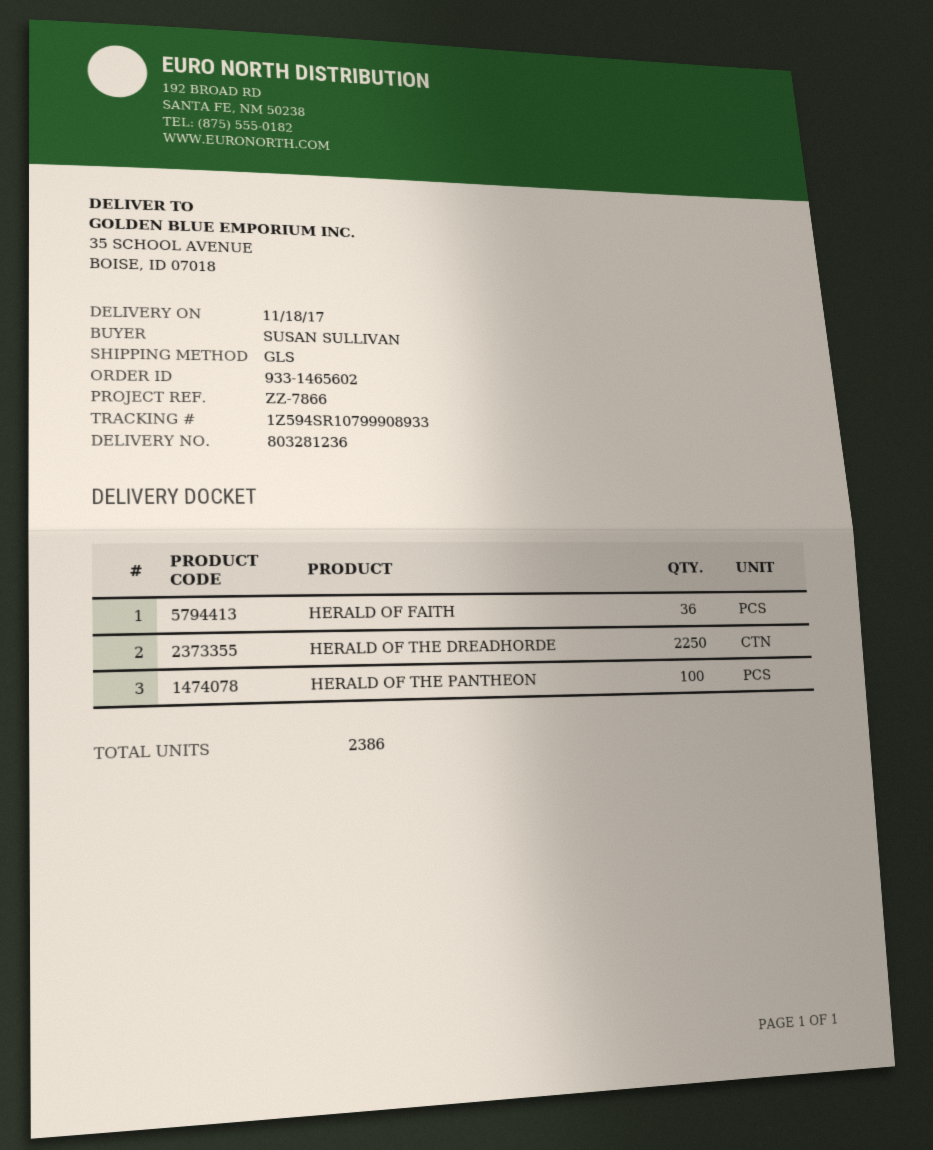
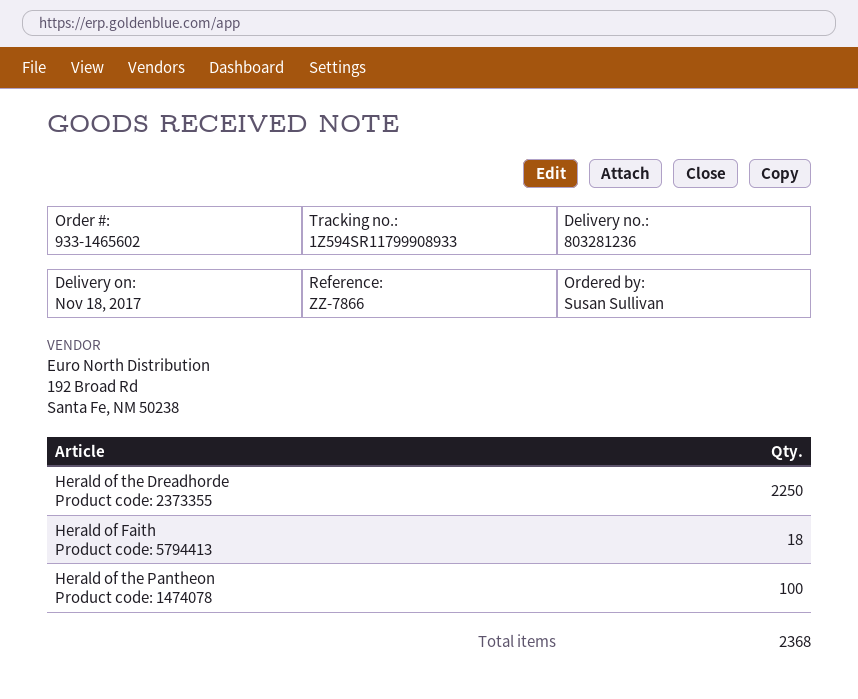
tracking number: 1Z594SR10799908933 -> 1Z594SR11799908933
HERALD OF FAITH: 36 -> 18
total quantity: 2386 -> 2368

